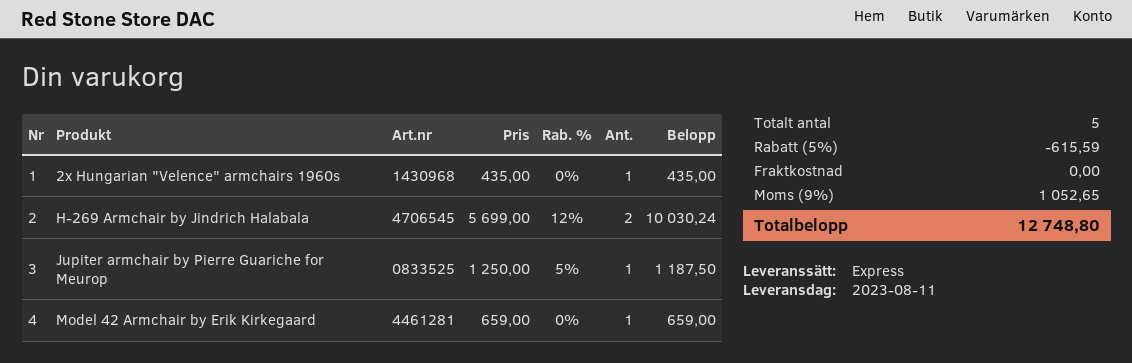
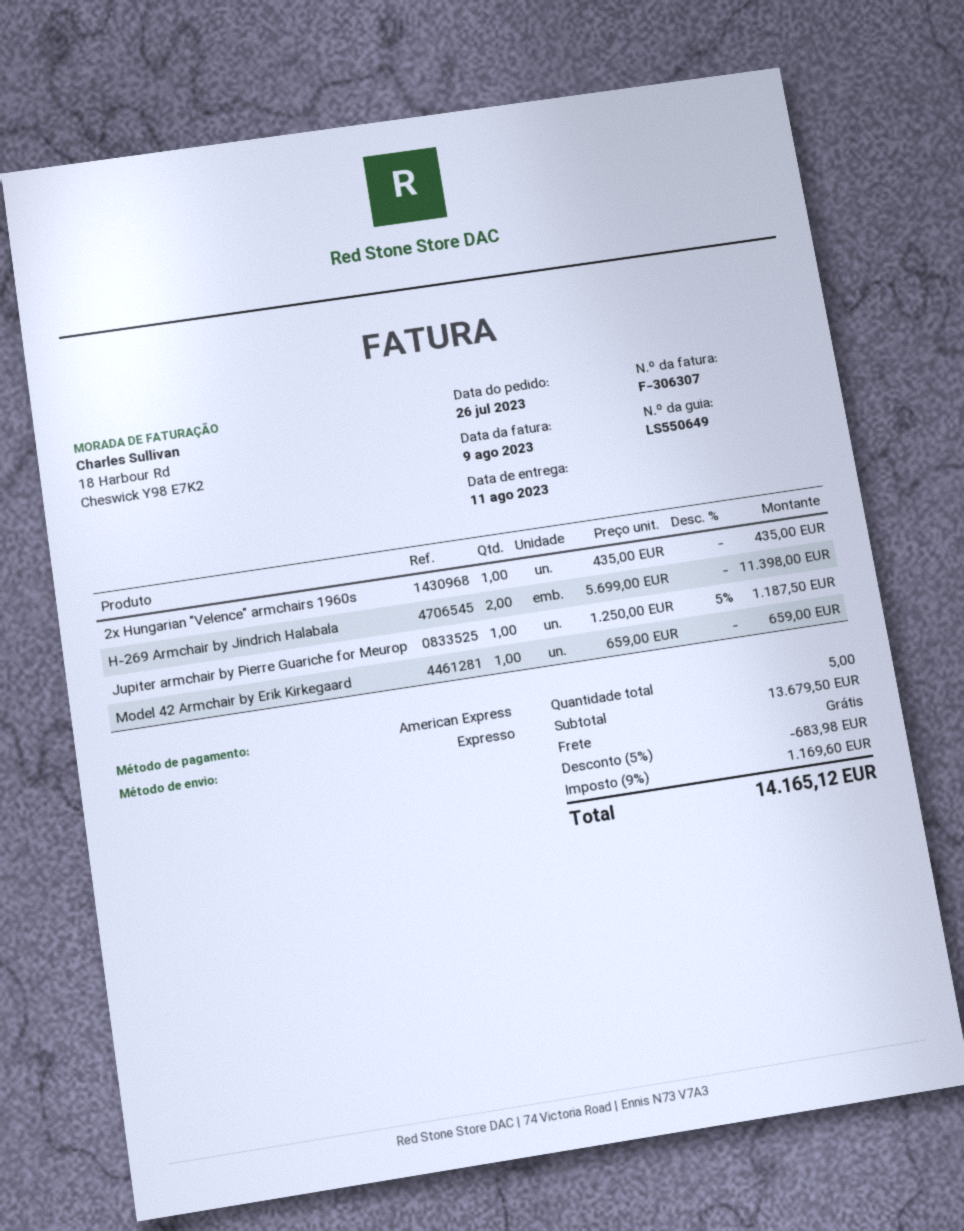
H-269 Armchair by Jindrich Halabala: 2 x 5699.00 - 12% = 10030.24 -> 2 x 5699.00 = 11398.00
discount: 5% = 615.59 -> 5% = 683.98
tax: 9% = 1052.65 -> 9% = 1169.60
total: 12748.80 -> 14165.12

